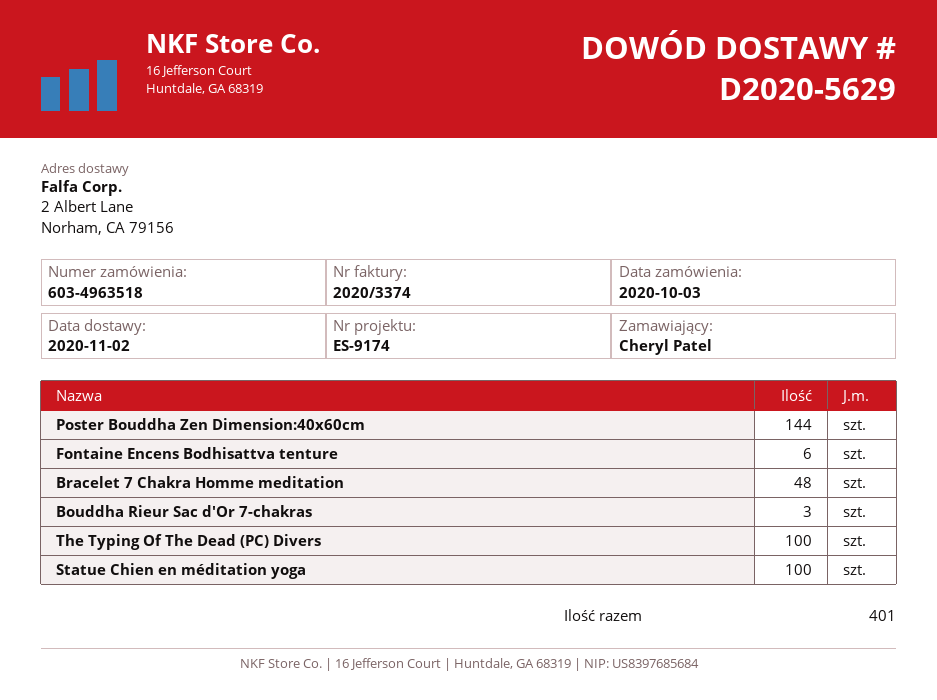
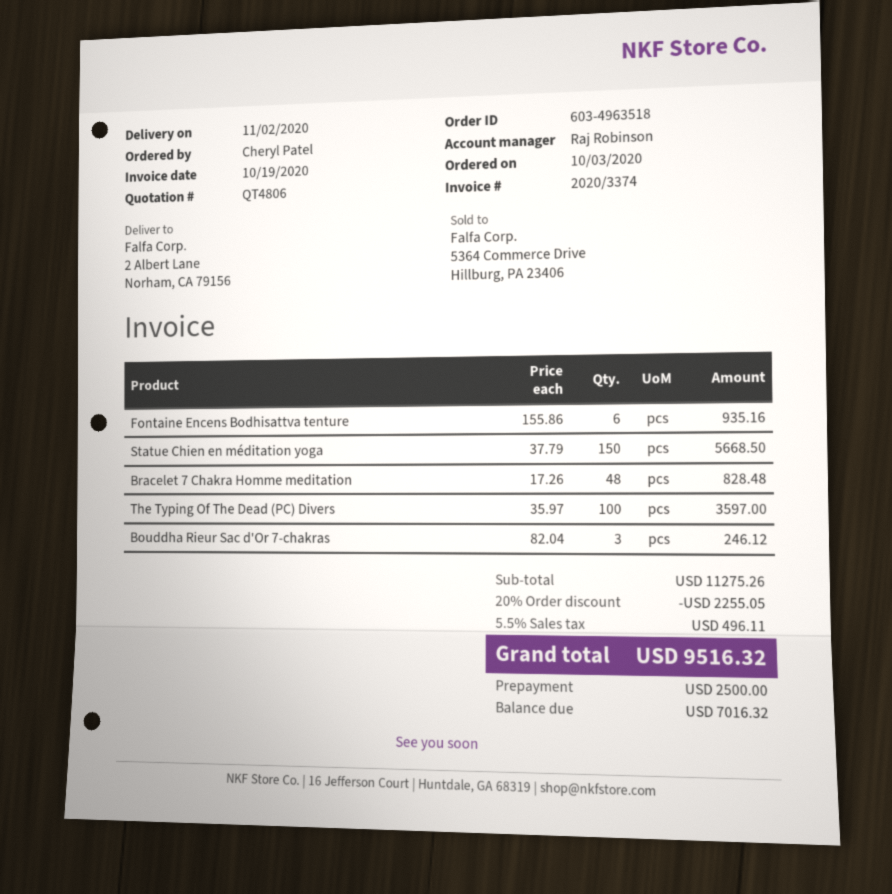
Poster Bouddha Zen Dimension:40x60cm: 144 -> none
Statue Chien en méditation yoga: 100 -> 150

